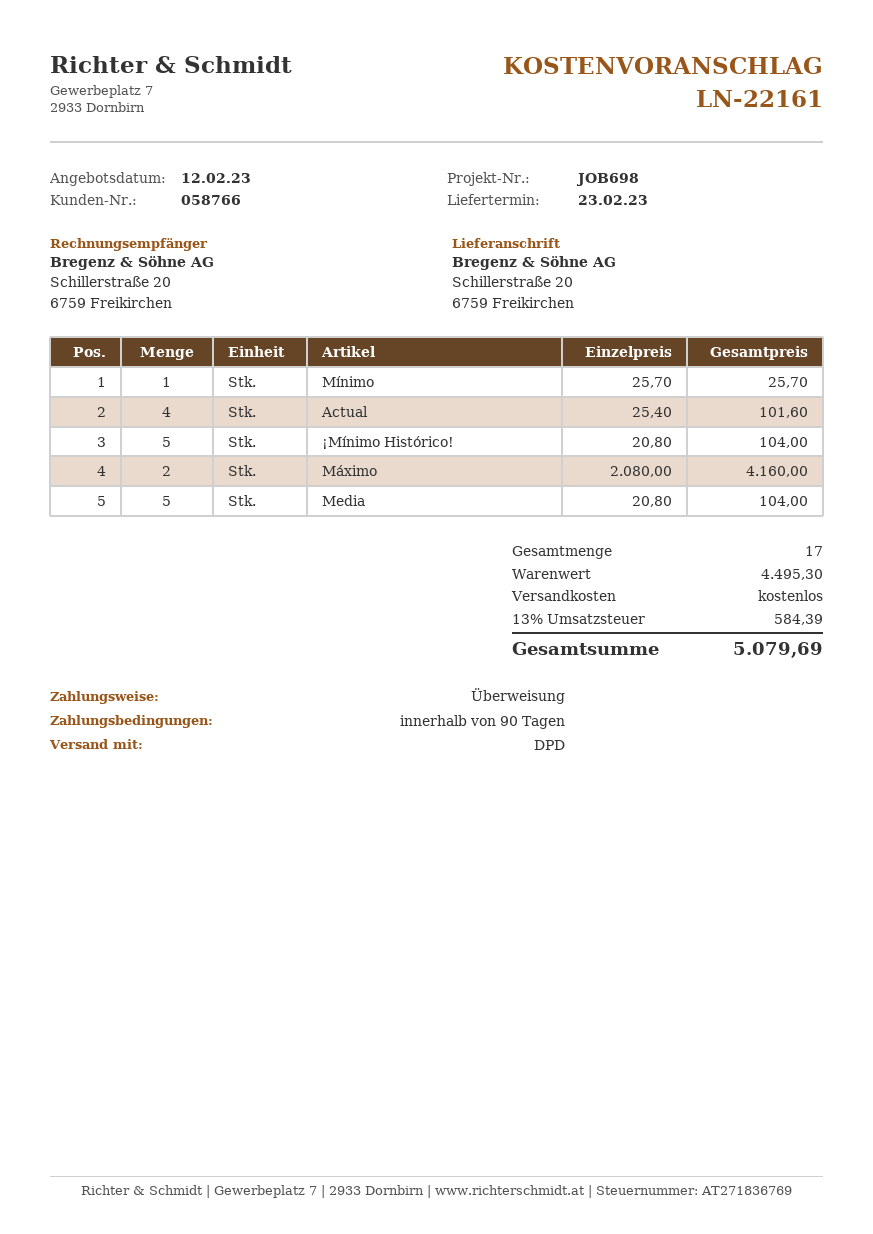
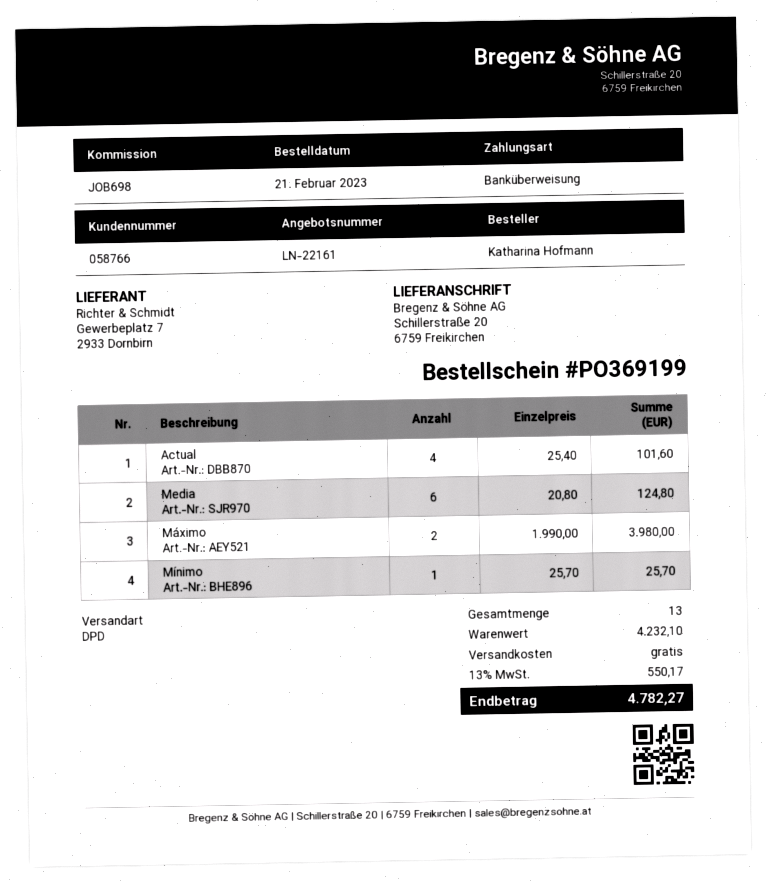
¡Mínimo Histórico!: 5 x 20.80 = 104.00 -> none
Máximo: 2 x 2080.00 = 4160.00 -> 2 x 1990.00 = 3980.00
Media: 5 x 20.80 = 104.00 -> 6 x 20.80 = 124.80
total quantity: 17 -> 13
subtotal: 4495.30 -> 4232.10
tax: 13% = 584.39 -> 13% = 550.17
total: 5079.69 -> 4782.27

